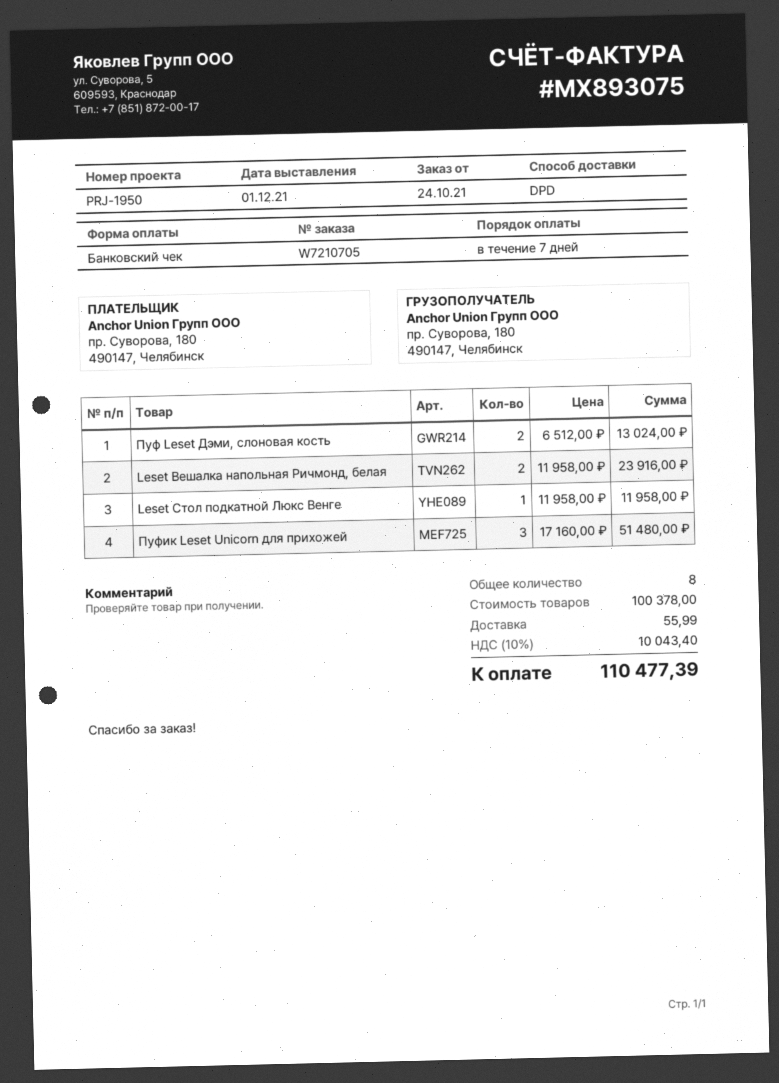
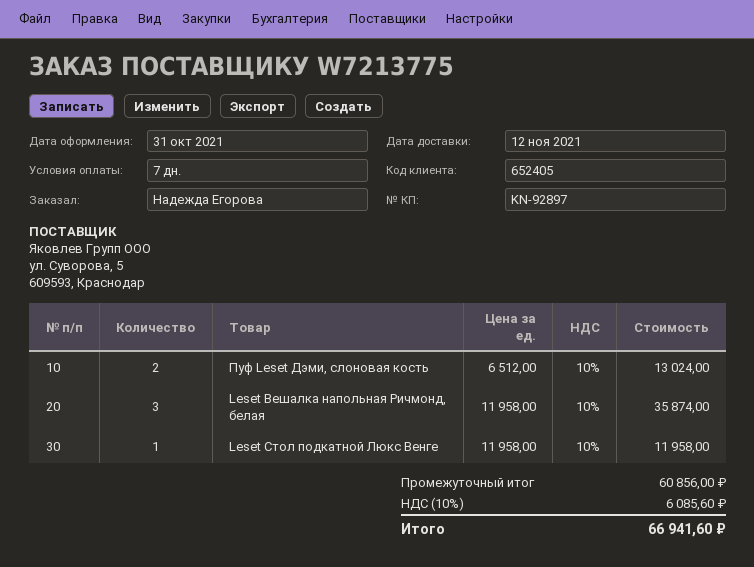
order number: W7210705 -> W7213775
order date: 2021-10-24 -> 2021-10-31
Leset Вешалка напольная Ричмонд, белая: 2 x 11958.00 = 23916.00 -> 3 x 11958.00 = 35874.00
Пуфик Leset Unicorn для прихожей: 3 x 17160.00 = 51480.00 -> none
subtotal: 100378.00 -> 60856.00
shipping: 55.99 -> none
tax: 10% = 10043.40 -> 10% = 6085.60
total: 110477.39 -> 66941.60

